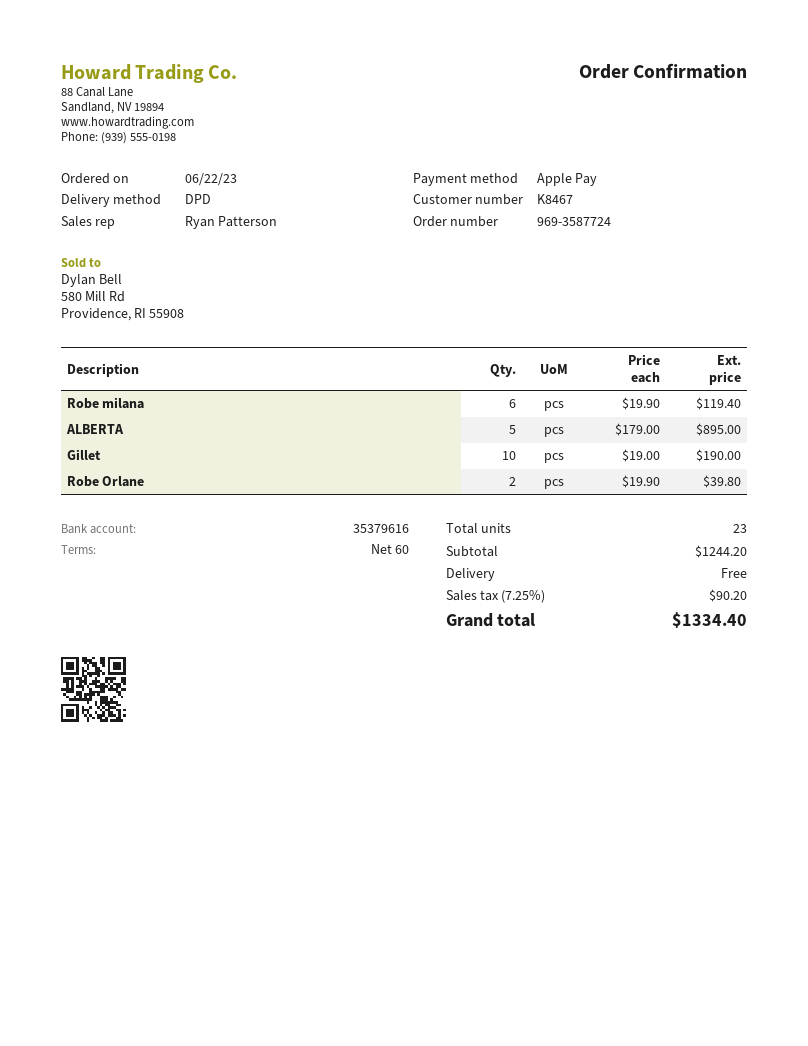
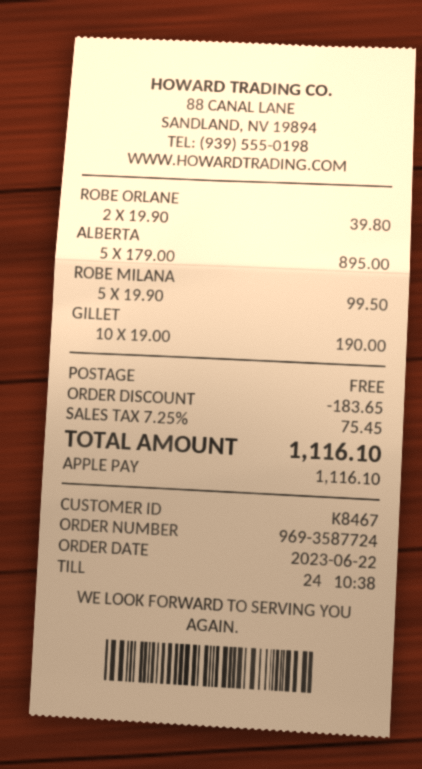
Robe milana: 6 x 19.90 = 119.40 -> 5 x 19.90 = 99.50
discount: none -> 183.65
tax: 7.25% = 90.20 -> 7.25% = 75.45
total: 1334.40 -> 1116.10

